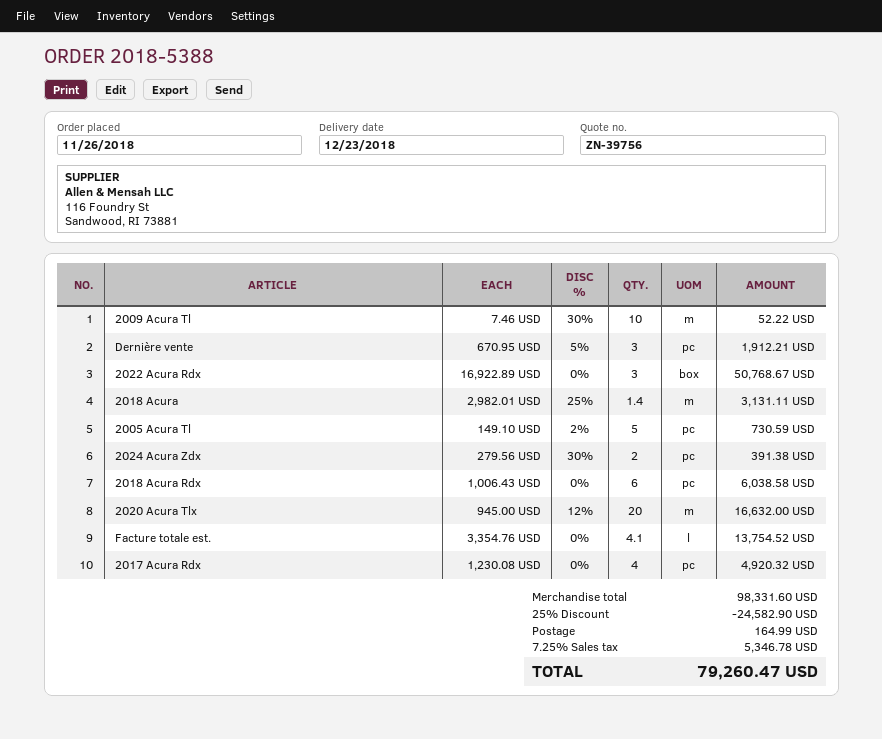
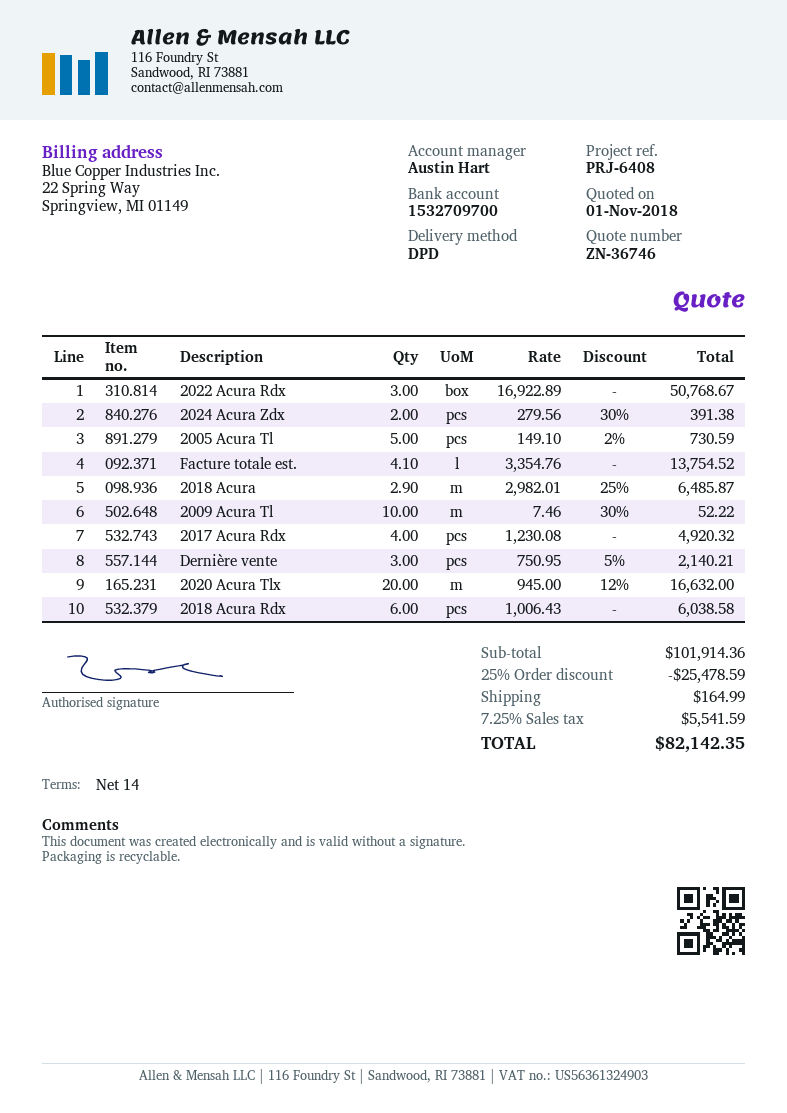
quote number: ZN-39756 -> ZN-36746
Dernière vente: 3 x 670.95 - 5% = 1912.21 -> 3 x 750.95 - 5% = 2140.21
2018 Acura: 1.4 x 2982.01 - 25% = 3131.11 -> 2.9 x 2982.01 - 25% = 6485.87
subtotal: 98331.60 -> 101914.36
discount: 25% = 24582.90 -> 25% = 25478.59
tax: 7.25% = 5346.78 -> 7.25% = 5541.59
total: 79260.47 -> 82142.35

